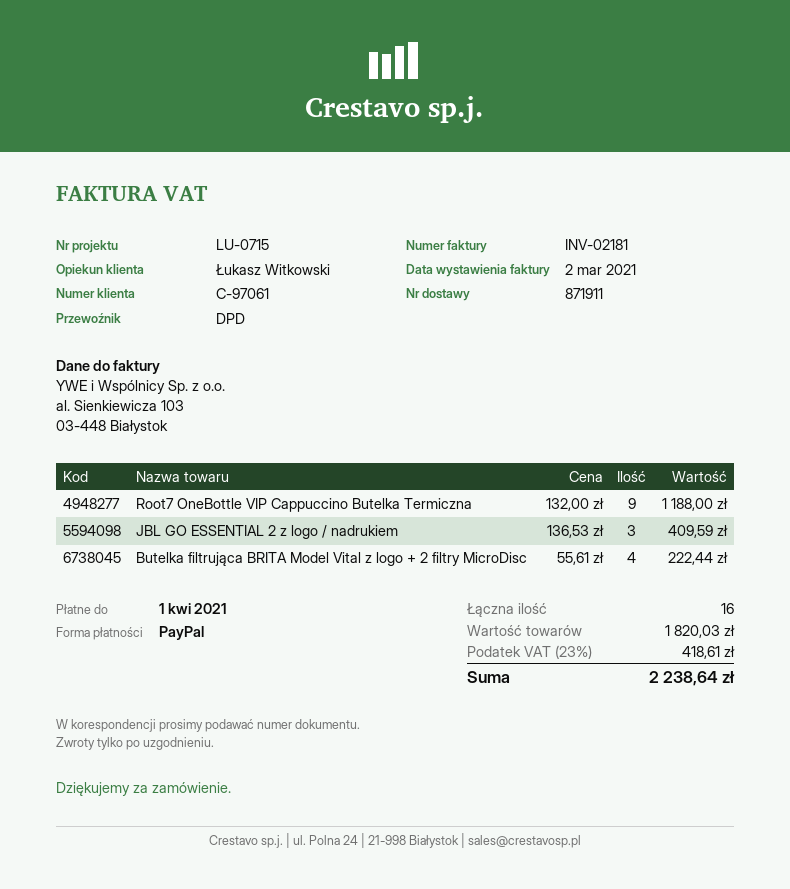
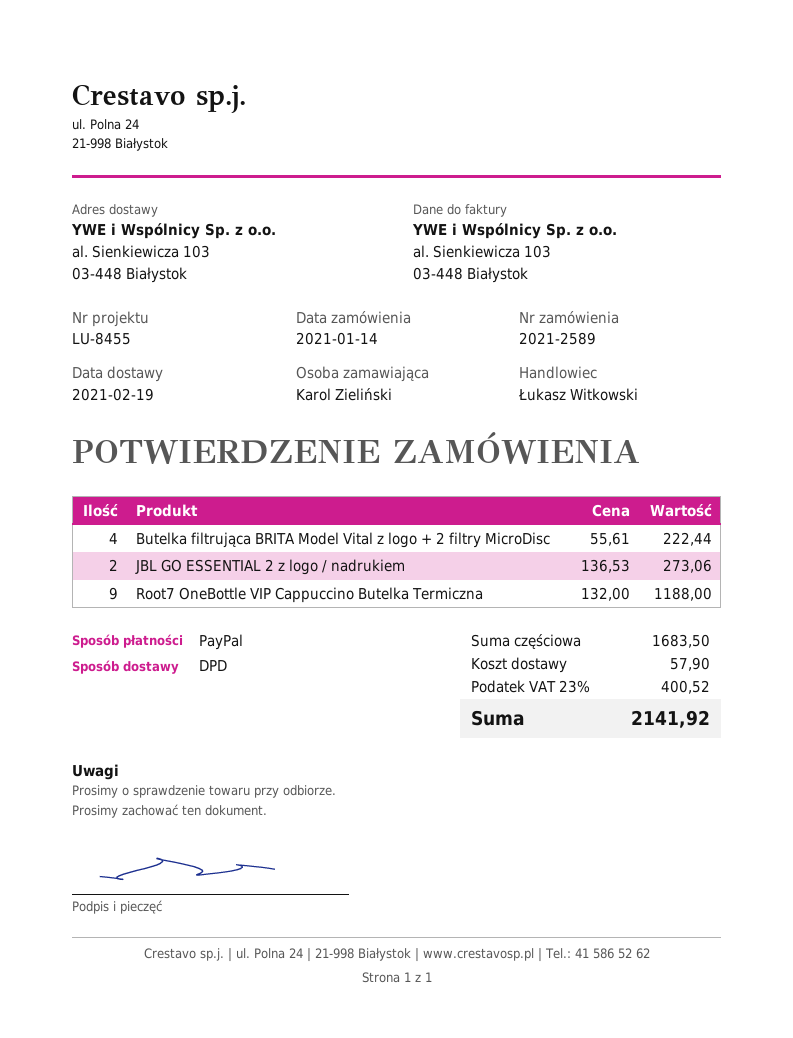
reference: LU-0715 -> LU-8455
JBL GO ESSENTIAL 2 z logo / nadrukiem: 3 x 136.53 = 409.59 -> 2 x 136.53 = 273.06
subtotal: 1820.03 -> 1683.50
shipping: none -> 57.90
tax: 23% = 418.61 -> 23% = 400.52
total: 2238.64 -> 2141.92

